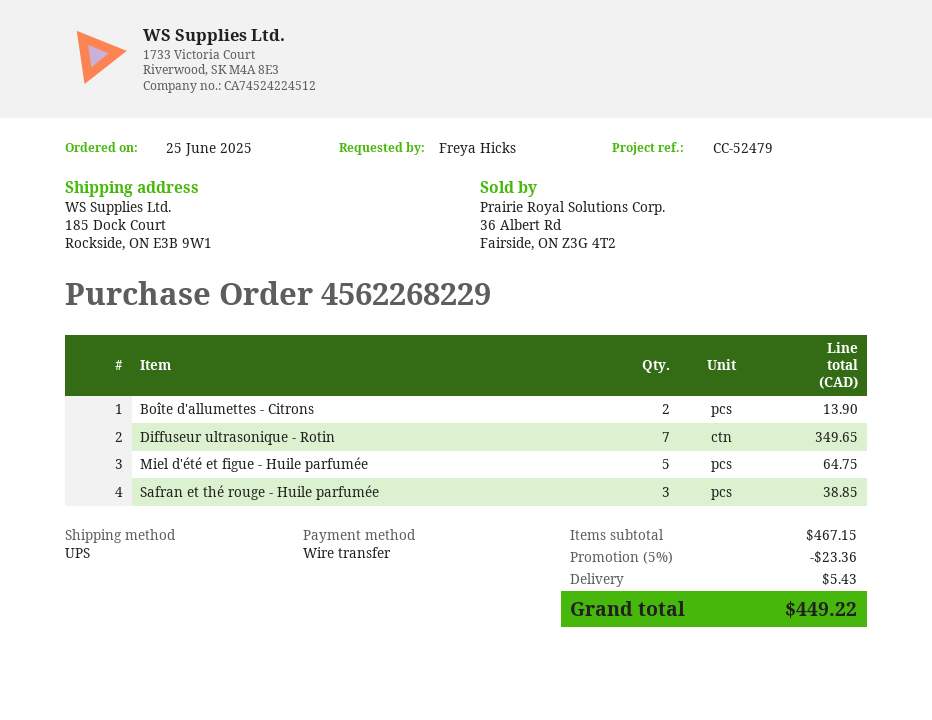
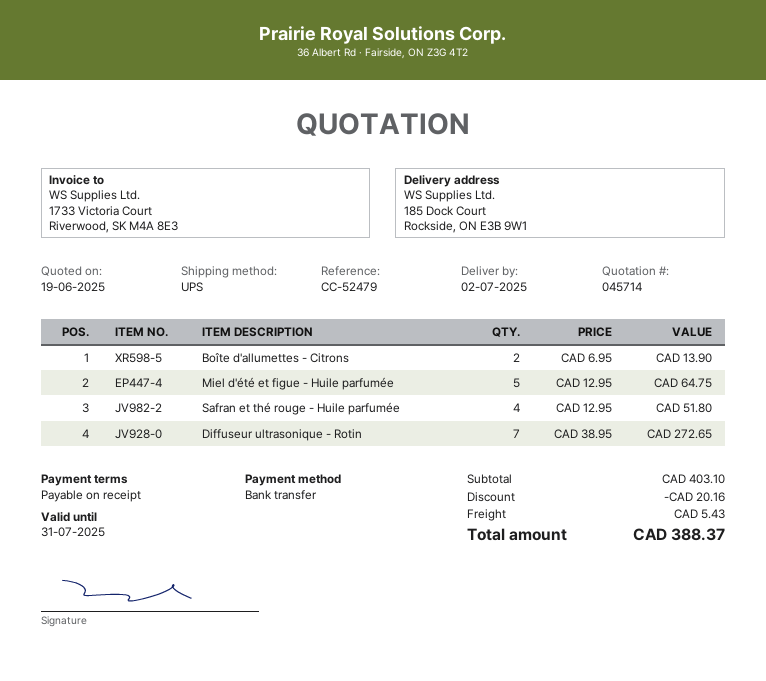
Diffuseur ultrasonique - Rotin: 7 for 349.65 -> 7 for 272.65
Safran et thé rouge - Huile parfumée: 3 for 38.85 -> 4 for 51.80
subtotal: 467.15 -> 403.10
discount: 23.36 -> 20.16
total: 449.22 -> 388.37

